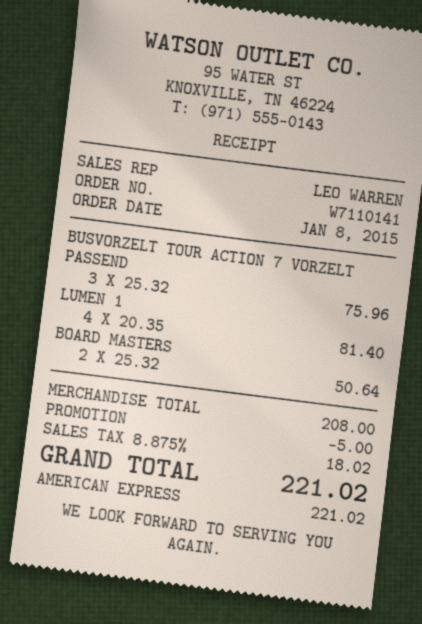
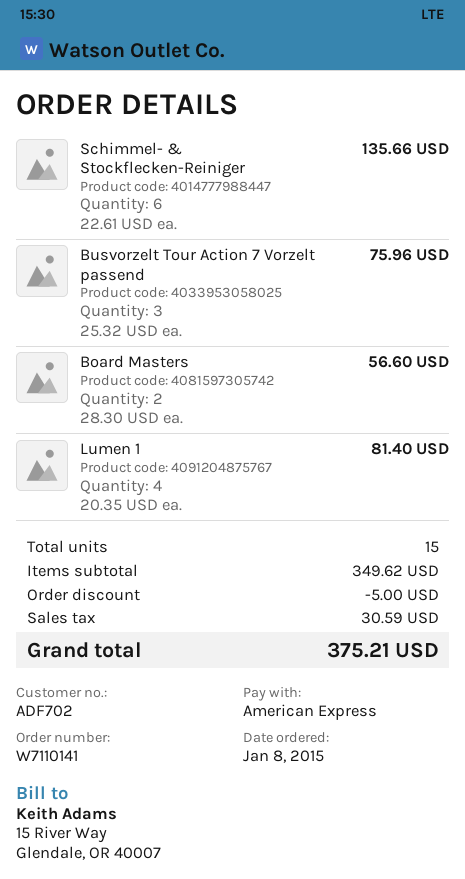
BOARD MASTERS: 2 x 25.32 = 50.64 -> 2 x 28.30 = 56.60
Schimmel- & Stockflecken-Reiniger: none -> 6 x 22.61 = 135.66
subtotal: 208.00 -> 349.62
tax: 18.02 -> 30.59
total: 221.02 -> 375.21

